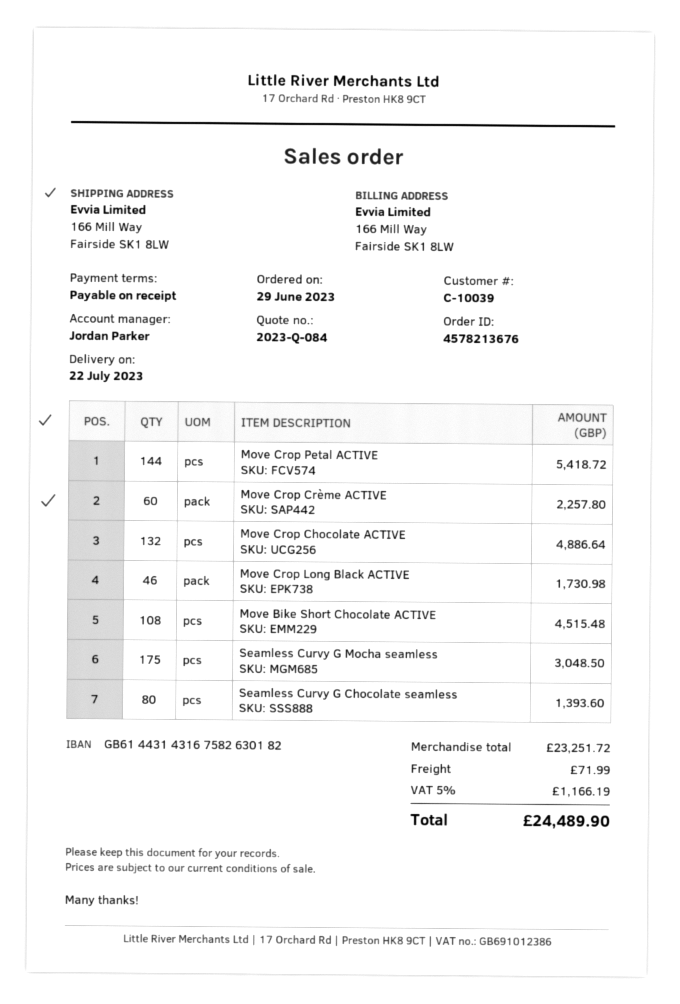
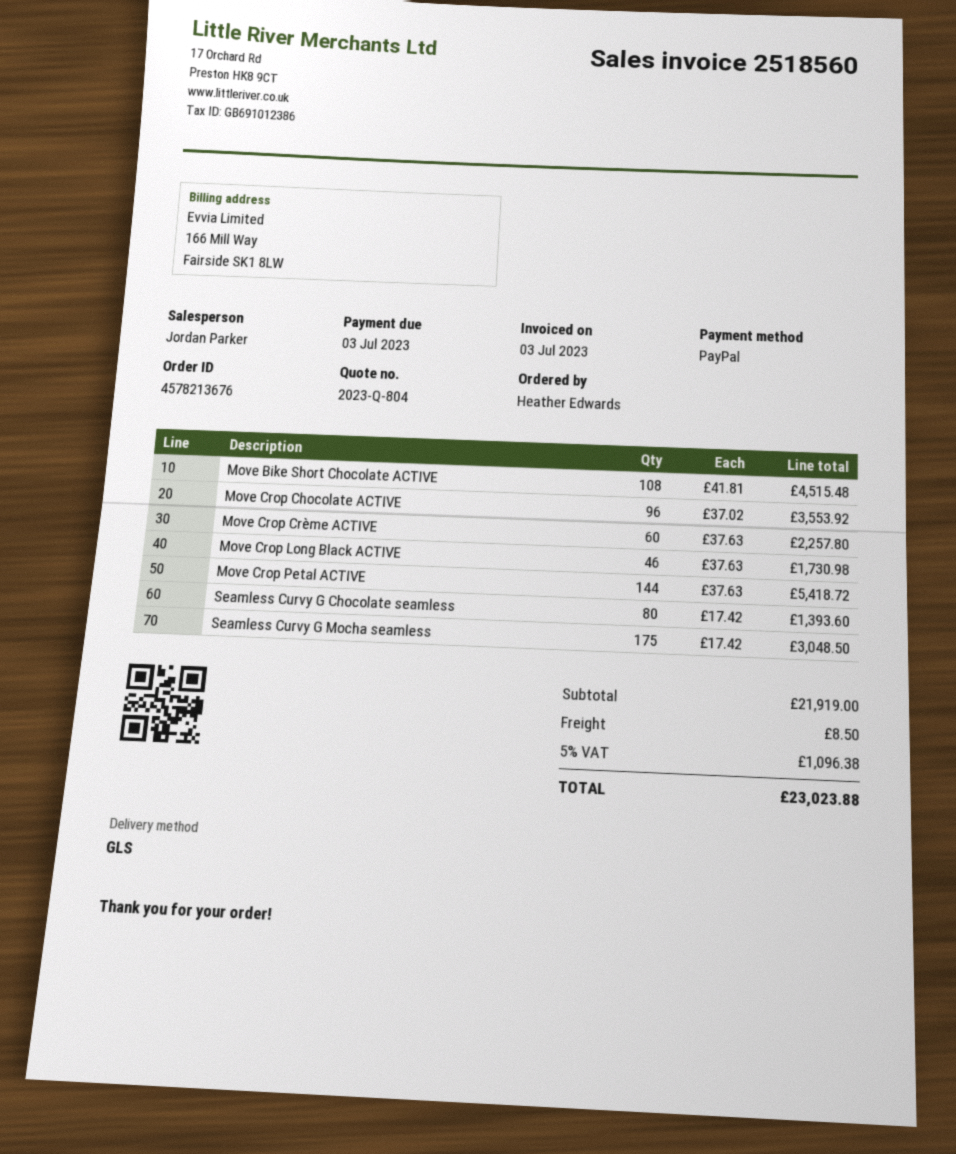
quote number: 2023-Q-084 -> 2023-Q-804
Move Crop Chocolate ACTIVE: 132 for 4886.64 -> 96 for 3553.92
subtotal: 23251.72 -> 21919.00
shipping: 71.99 -> 8.50
tax: 5% = 1166.19 -> 5% = 1096.38
total: 24489.90 -> 23023.88

